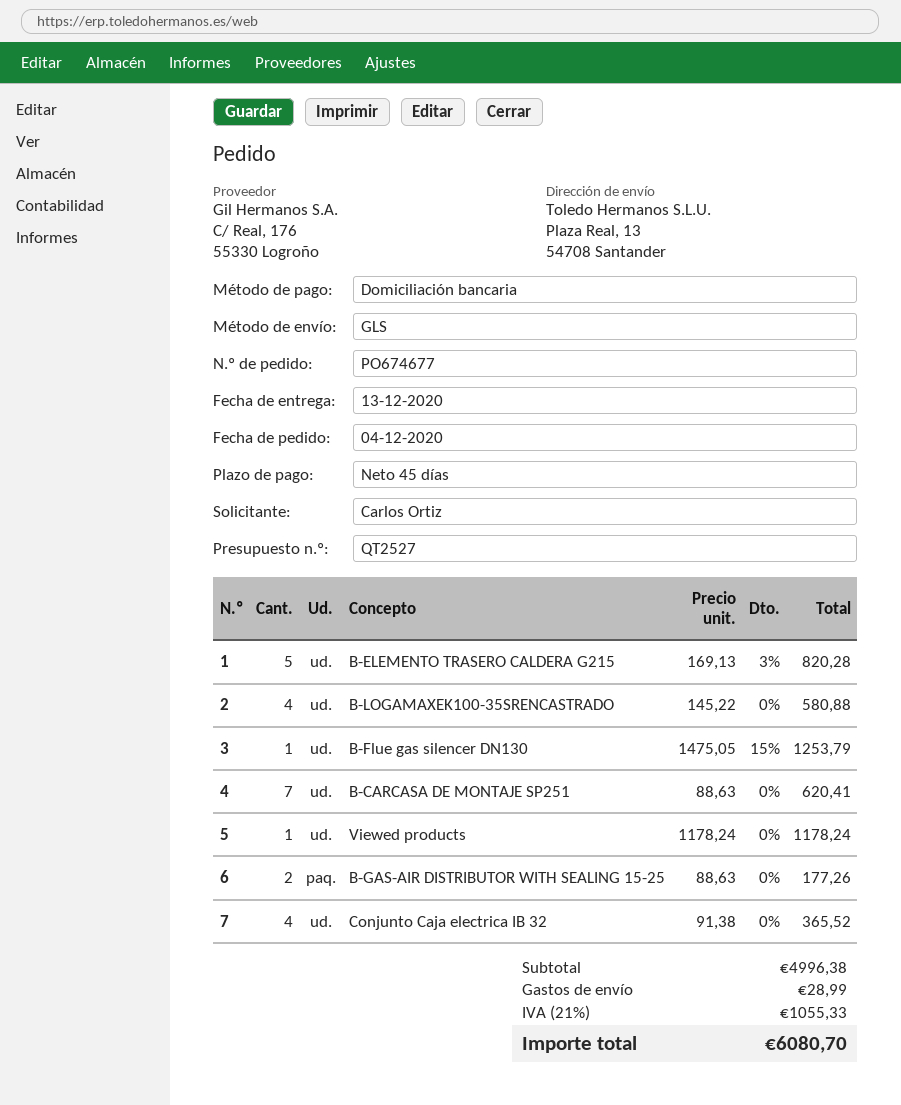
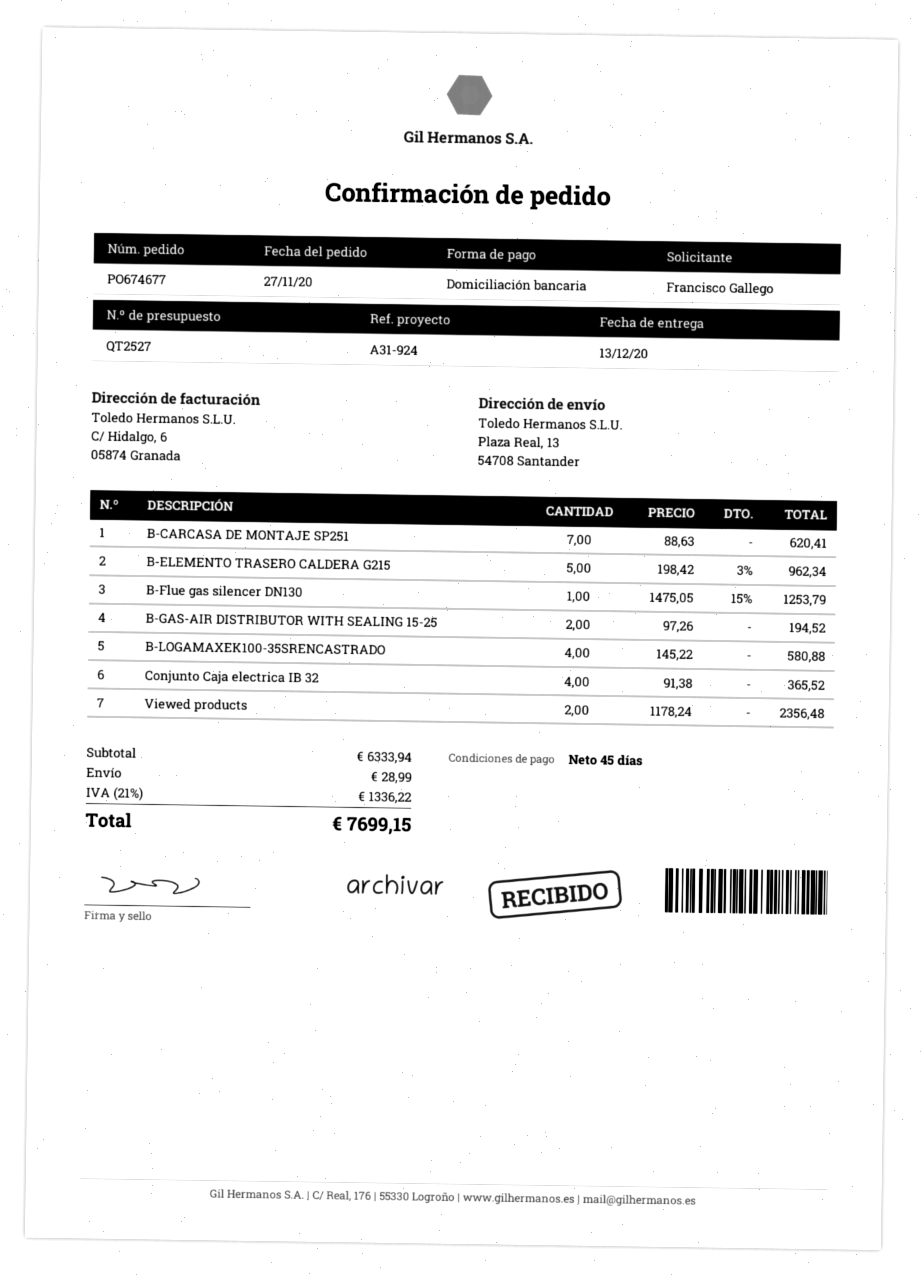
order date: 2020-12-04 -> 2020-11-27
ordered by: Carlos Ortiz -> Francisco Gallego
B-ELEMENTO TRASERO CALDERA G215: 5 x 169.13 - 3% = 820.28 -> 5 x 198.42 - 3% = 962.34
Viewed products: 1 x 1178.24 = 1178.24 -> 2 x 1178.24 = 2356.48
B-GAS-AIR DISTRIBUTOR WITH SEALING 15-25: 2 x 88.63 = 177.26 -> 2 x 97.26 = 194.52
subtotal: 4996.38 -> 6333.94
tax: 21% = 1055.33 -> 21% = 1336.22
total: 6080.70 -> 7699.15

